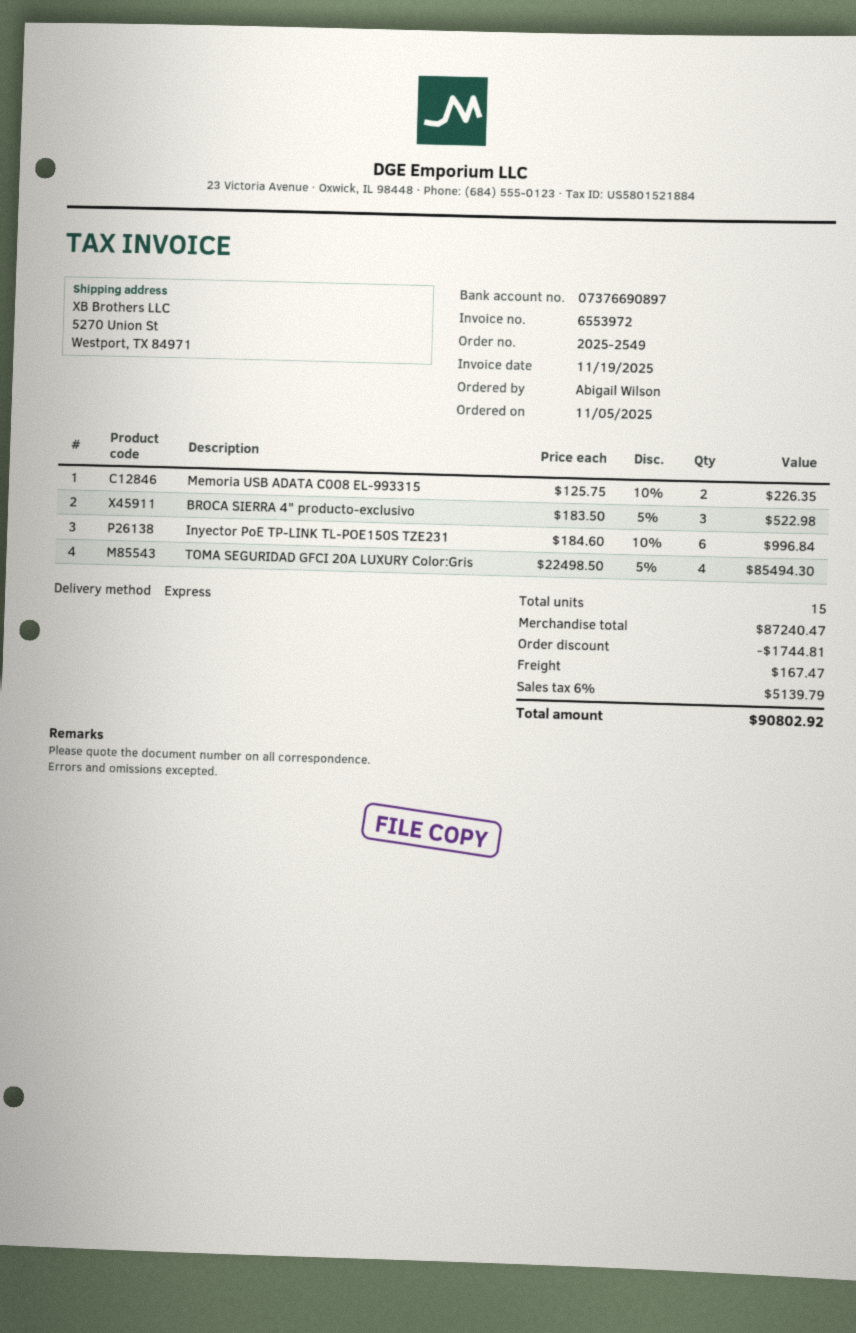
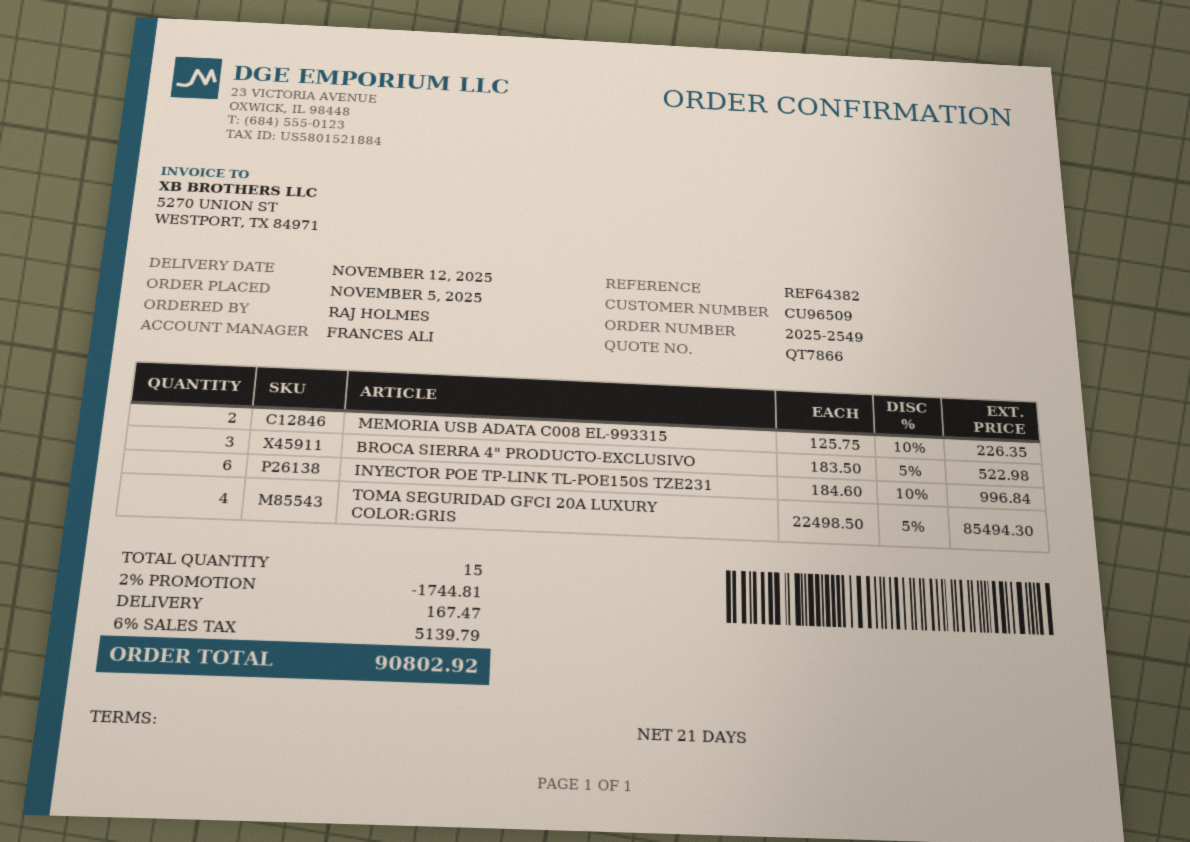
ordered by: Abigail Wilson -> RAJ HOLMES

